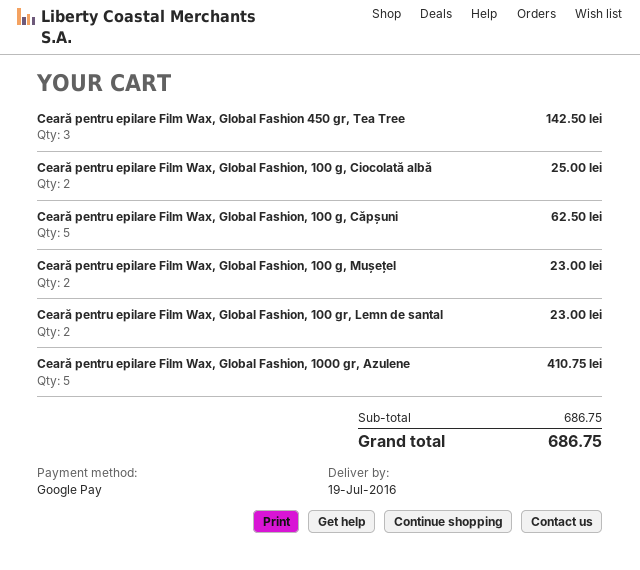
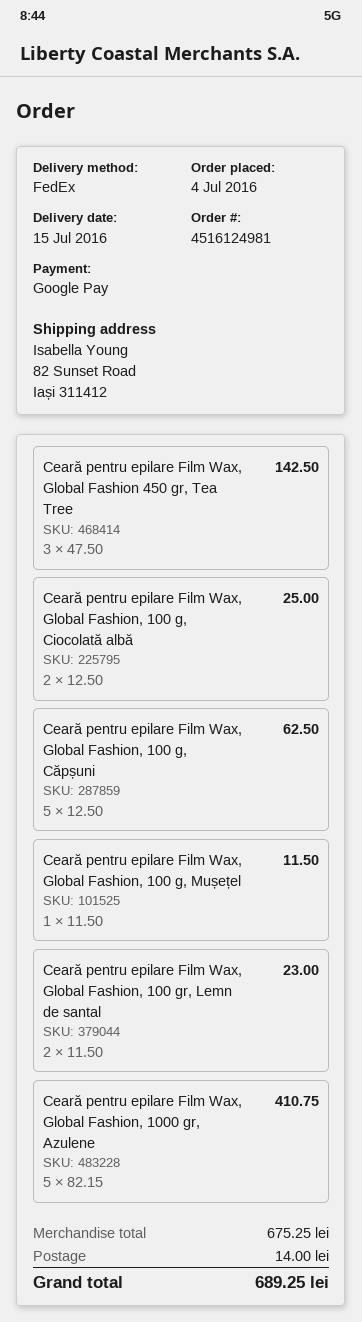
delivery date: 2016-07-19 -> 2016-07-15
Ceară pentru epilare Film Wax, Global Fashion, 100 g, Mușețel: 2 for 23.00 -> 1 for 11.50
subtotal: 686.75 -> 675.25
shipping: none -> 14.00
total: 686.75 -> 689.25

